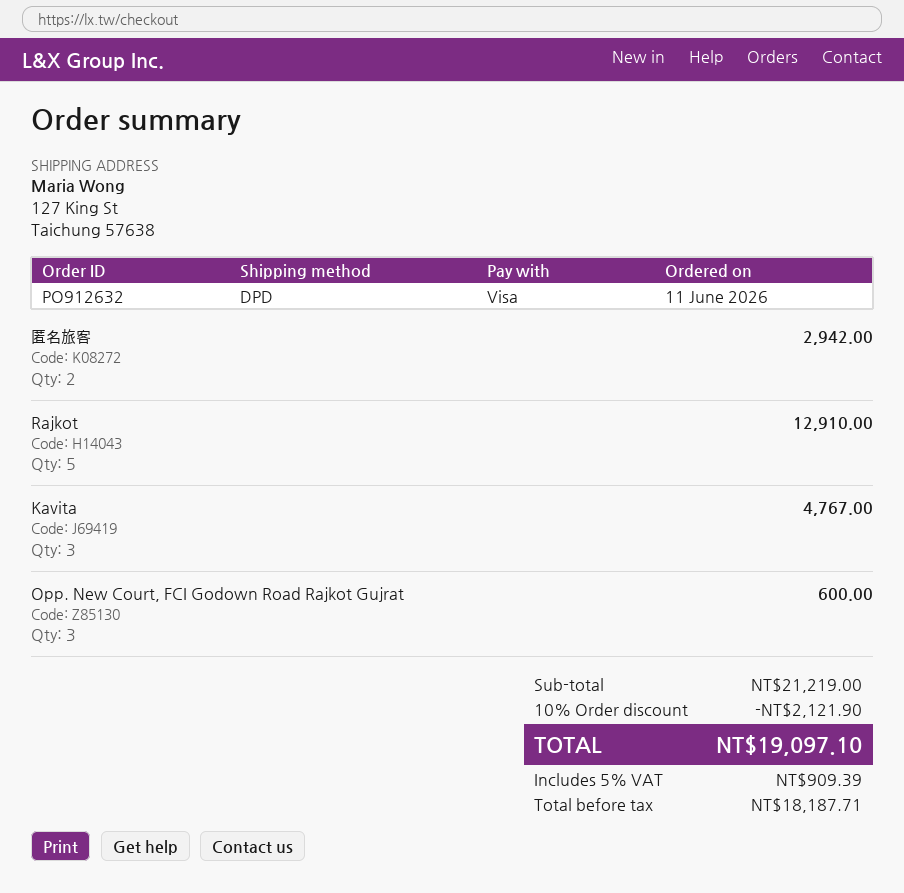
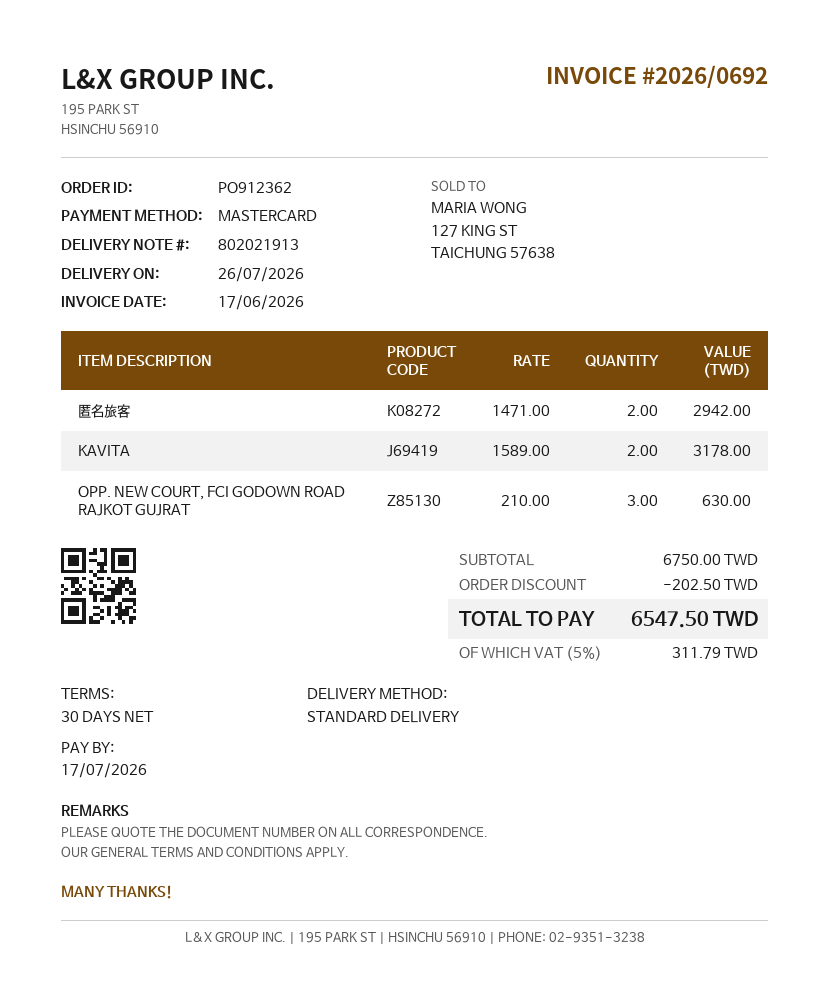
order number: PO912632 -> PO912362
payment method: Visa -> Mastercard
shipping method: DPD -> standard
Rajkot: 5 for 12910.00 -> none
Kavita: 3 for 4767.00 -> 2 for 3178.00
Opp. New Court, FCI Godown Road Rajkot Gujrat: 3 for 600.00 -> 3 for 630.00
subtotal: 21219.00 -> 6750.00
discount: 2121.90 -> 202.50
tax: 5% = 909.39 -> 5% = 311.79
total: 19097.10 -> 6547.50

